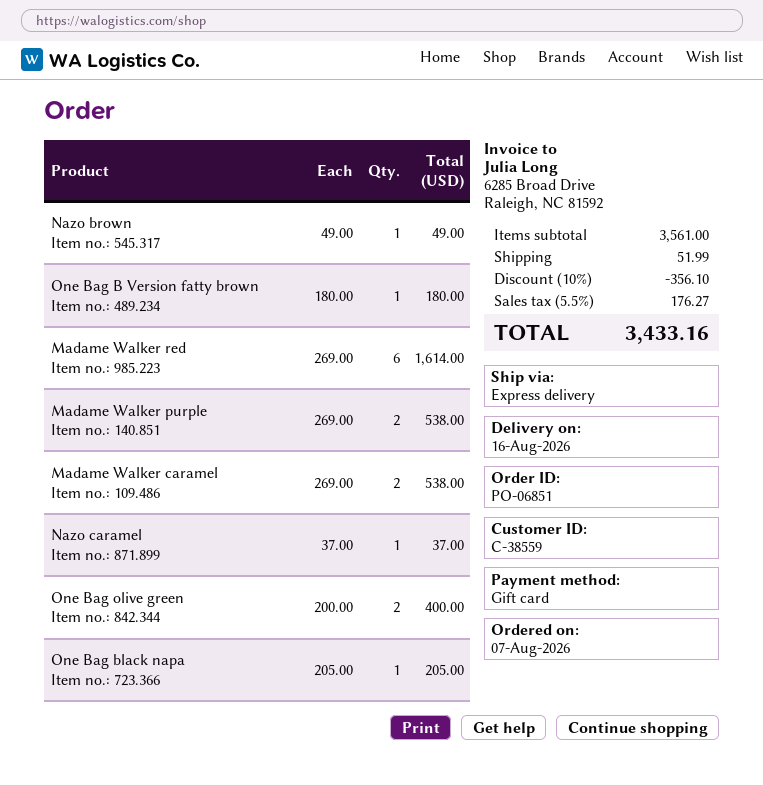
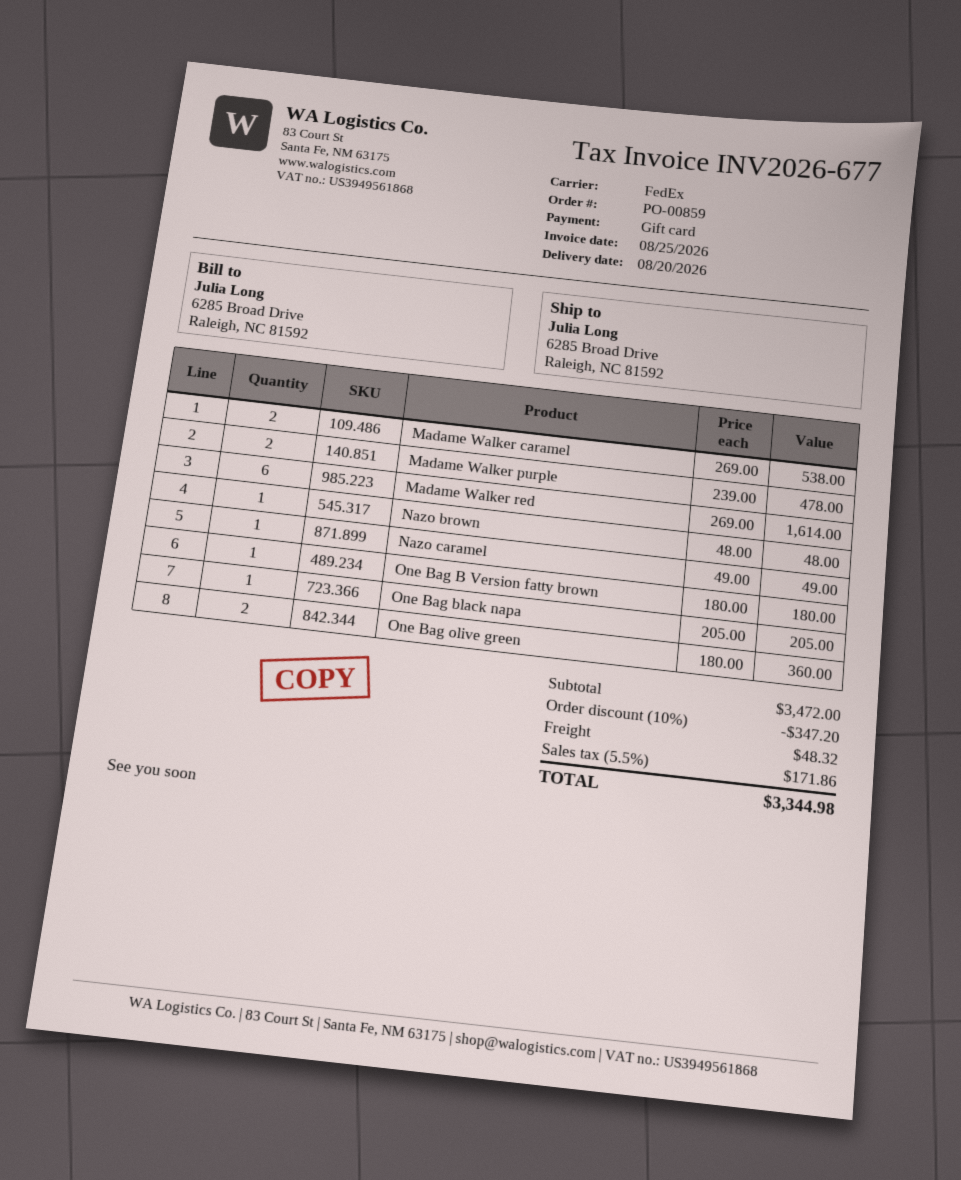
order number: PO-06851 -> PO-00859
delivery date: 2026-08-16 -> 2026-08-20
shipping method: express -> FedEx
Nazo brown: 1 x 49.00 = 49.00 -> 1 x 48.00 = 48.00
Madame Walker purple: 2 x 269.00 = 538.00 -> 2 x 239.00 = 478.00
Nazo caramel: 1 x 37.00 = 37.00 -> 1 x 49.00 = 49.00
One Bag olive green: 2 x 200.00 = 400.00 -> 2 x 180.00 = 360.00
subtotal: 3561.00 -> 3472.00
discount: 10% = 356.10 -> 10% = 347.20
shipping: 51.99 -> 48.32
tax: 5.5% = 176.27 -> 5.5% = 171.86
total: 3433.16 -> 3344.98

